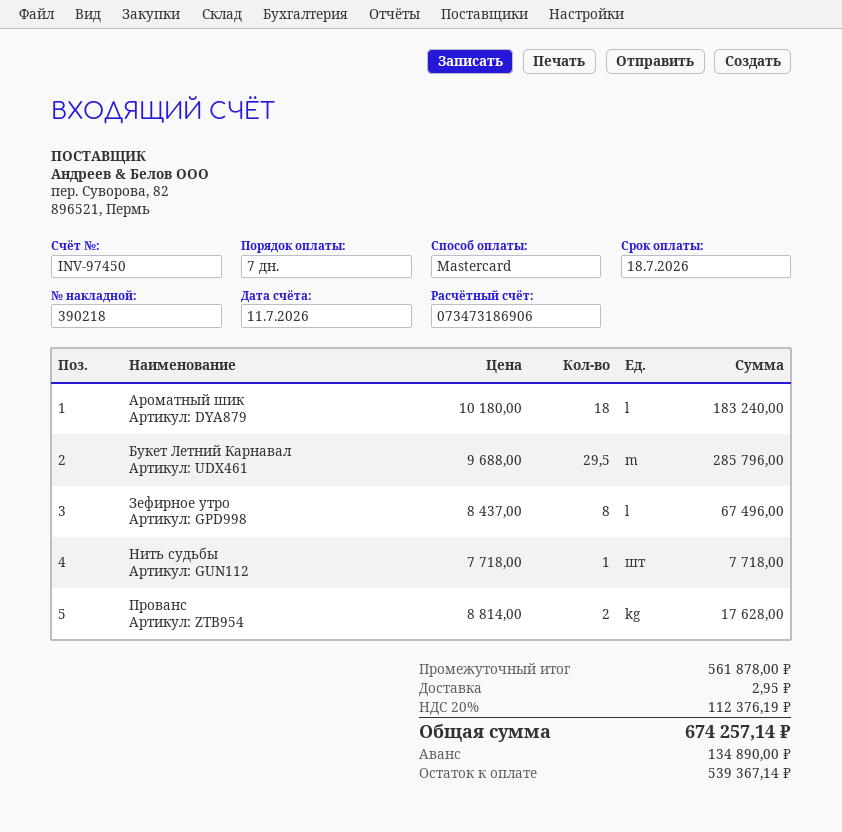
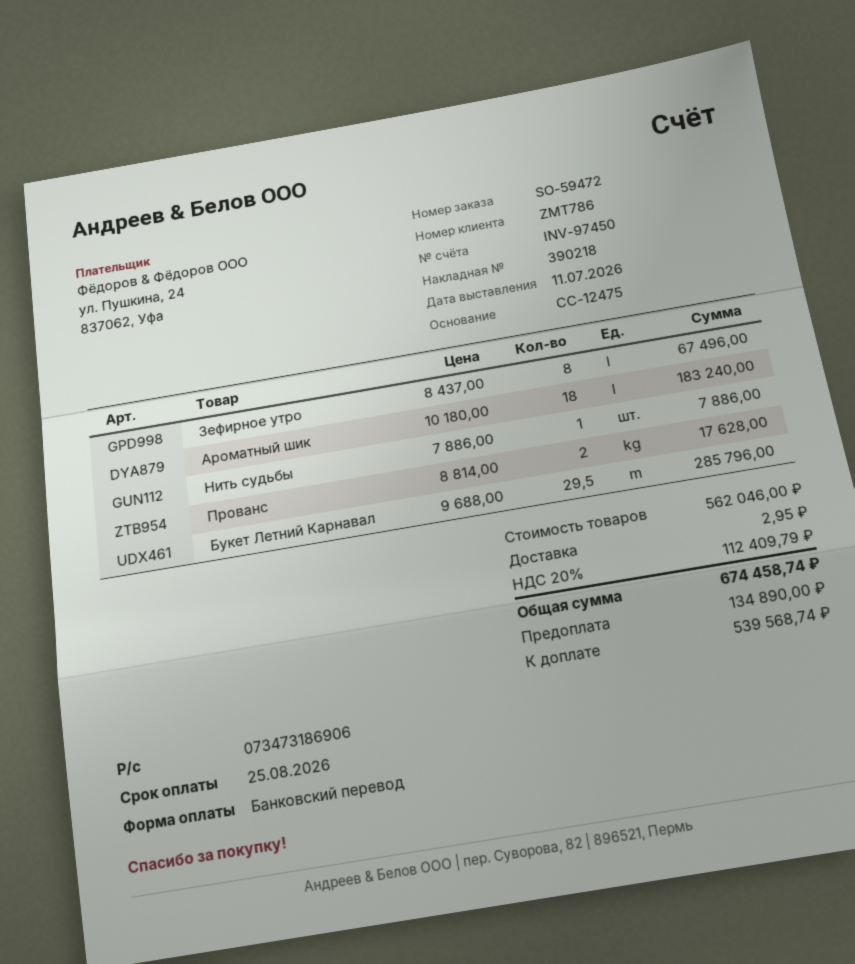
due date: 2026-07-18 -> 2026-08-25
payment method: Mastercard -> bank transfer
Нить судьбы: 1 x 7718.00 = 7718.00 -> 1 x 7886.00 = 7886.00
subtotal: 561878.00 -> 562046.00
tax: 20% = 112376.19 -> 20% = 112409.79
total: 674257.14 -> 674458.74
balance: 539367.14 -> 539568.74

